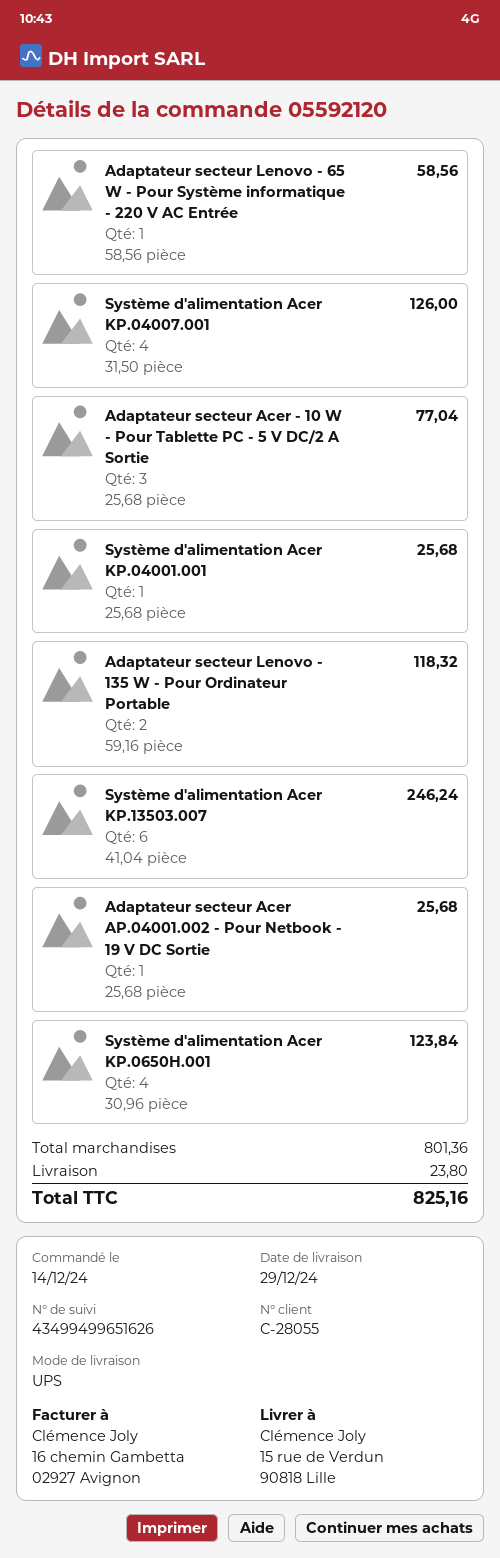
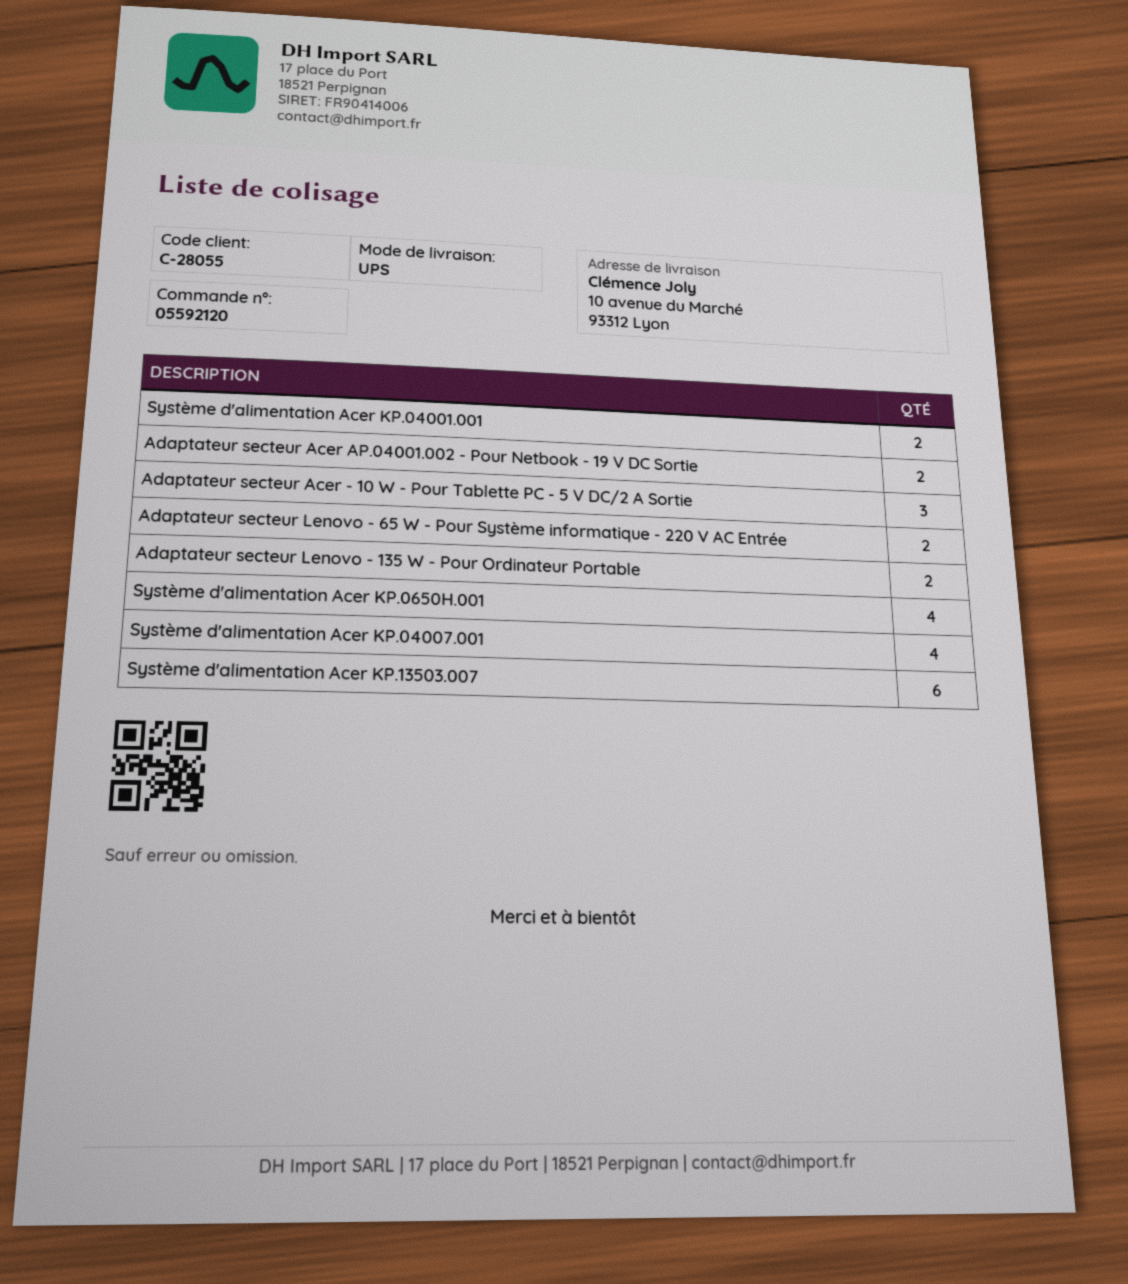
ship to: 15 rue de Verdun, 90818 Lille -> 10 avenue du Marché, 93312 Lyon
Adaptateur secteur Lenovo - 65 W - Pour Système informatique - 220 V AC Entrée: 1 -> 2
Système d'alimentation Acer KP.04001.001: 1 -> 2
Adaptateur secteur Acer AP.04001.002 - Pour Netbook - 19 V DC Sortie: 1 -> 2

